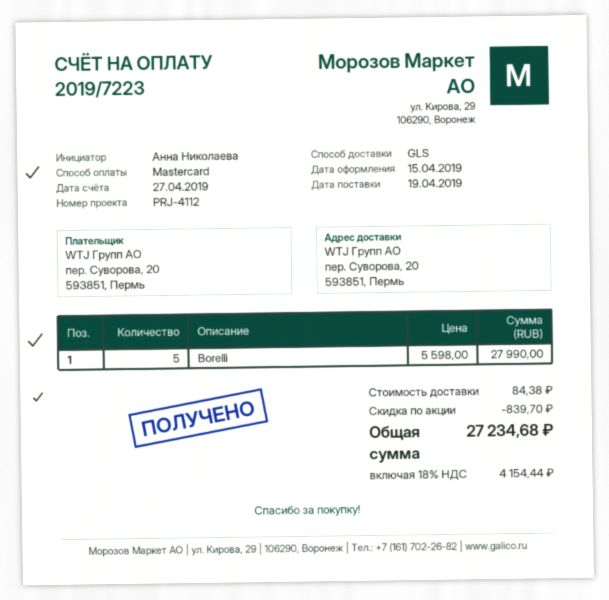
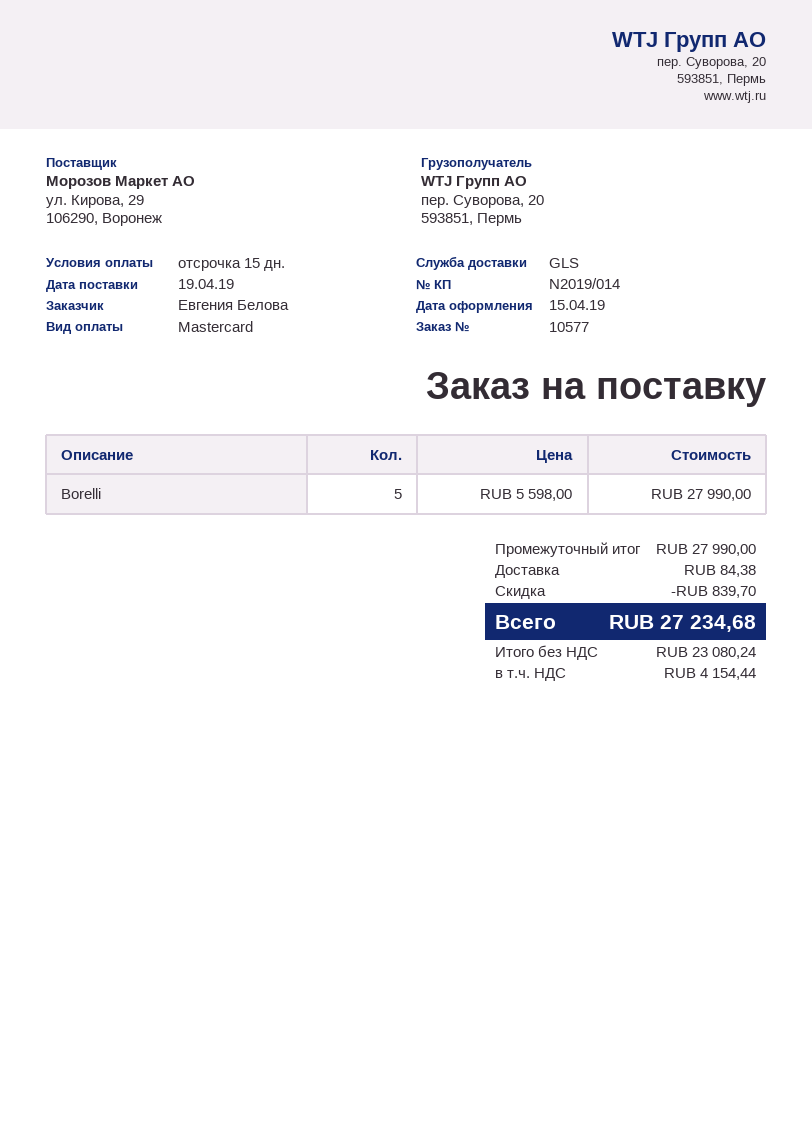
ordered by: Анна Николаева -> Евгения Белова

